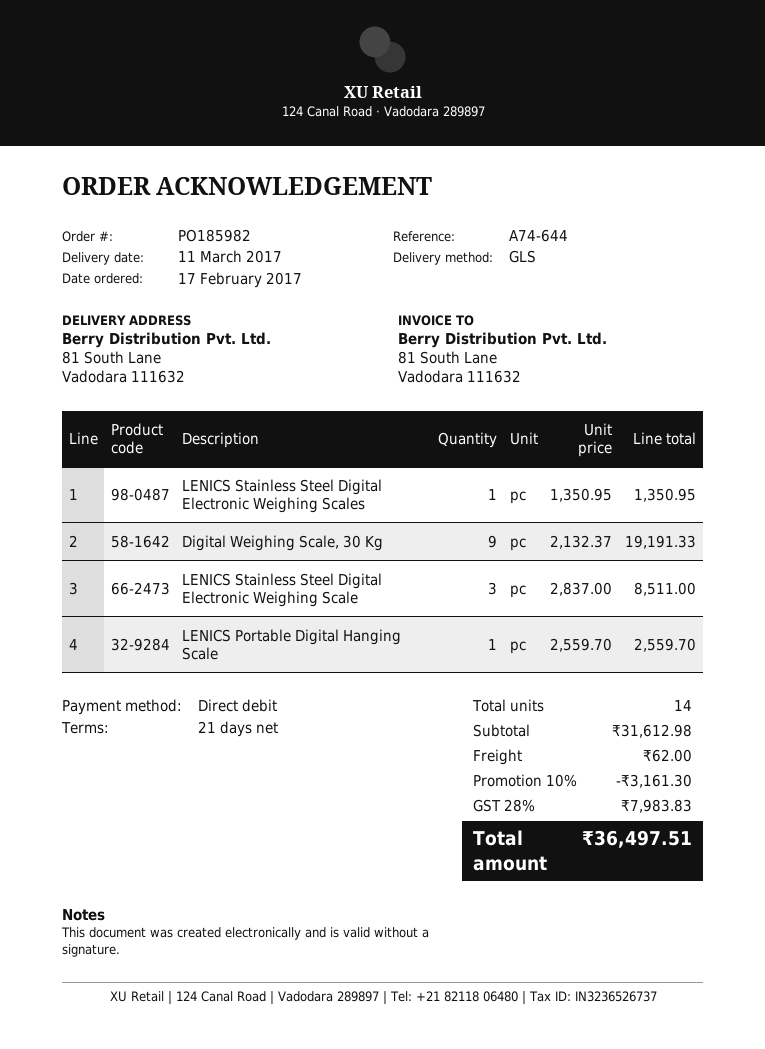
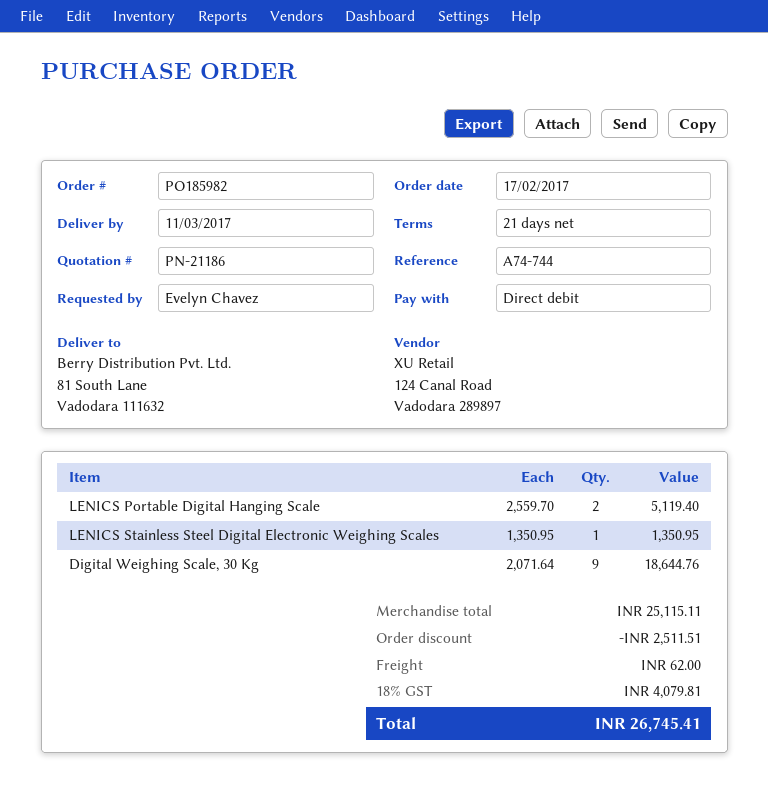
reference: A74-644 -> A74-744
Digital Weighing Scale, 30 Kg: 9 x 2132.37 = 19191.33 -> 9 x 2071.64 = 18644.76
LENICS Stainless Steel Digital Electronic Weighing Scale: 3 x 2837.00 = 8511.00 -> none
LENICS Portable Digital Hanging Scale: 1 x 2559.70 = 2559.70 -> 2 x 2559.70 = 5119.40
subtotal: 31612.98 -> 25115.11
discount: 3161.30 -> 2511.51
tax: 28% = 7983.83 -> 18% = 4079.81
total: 36497.51 -> 26745.41

